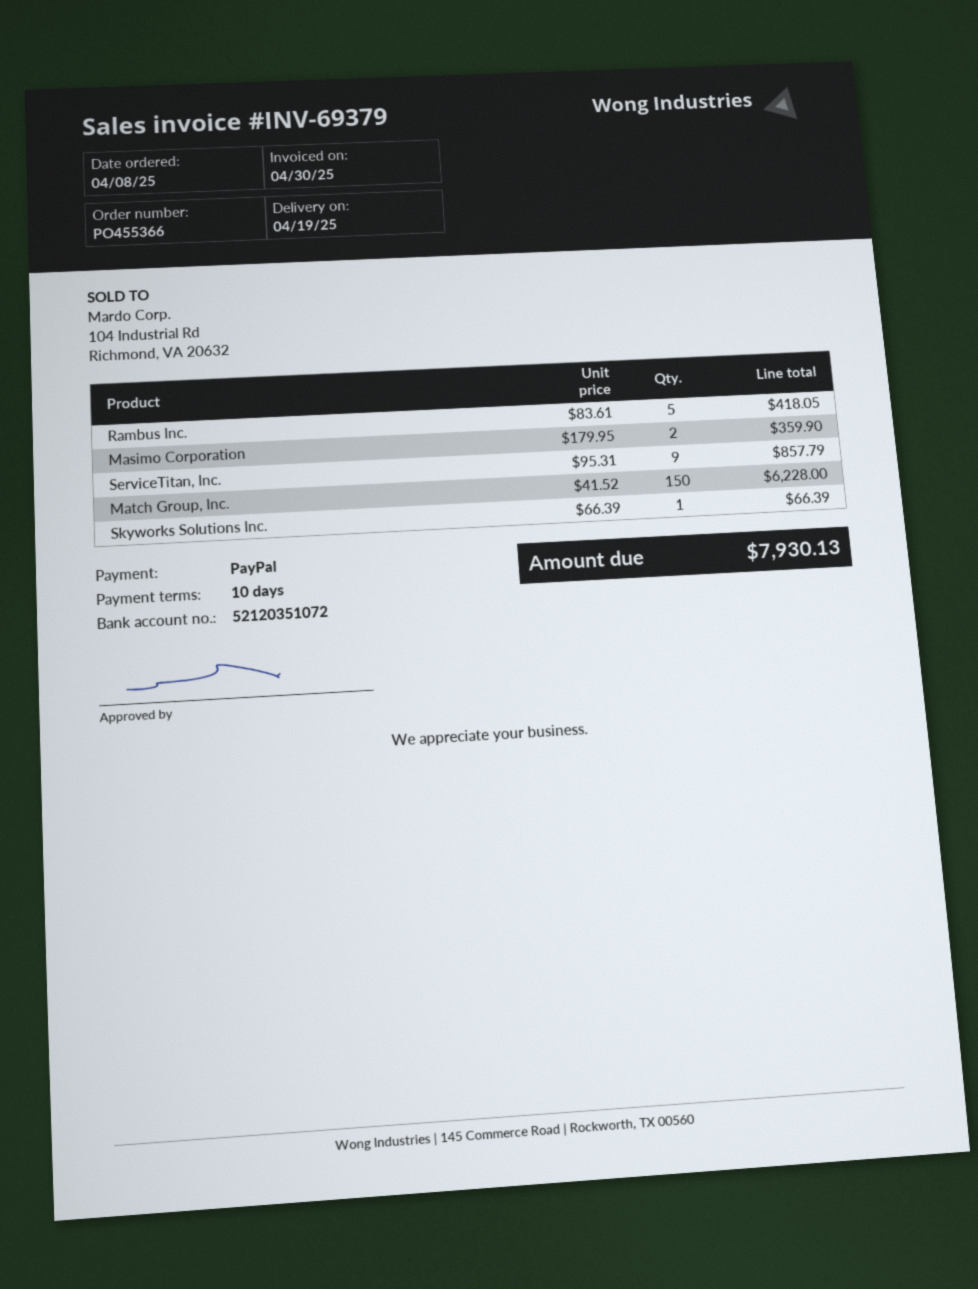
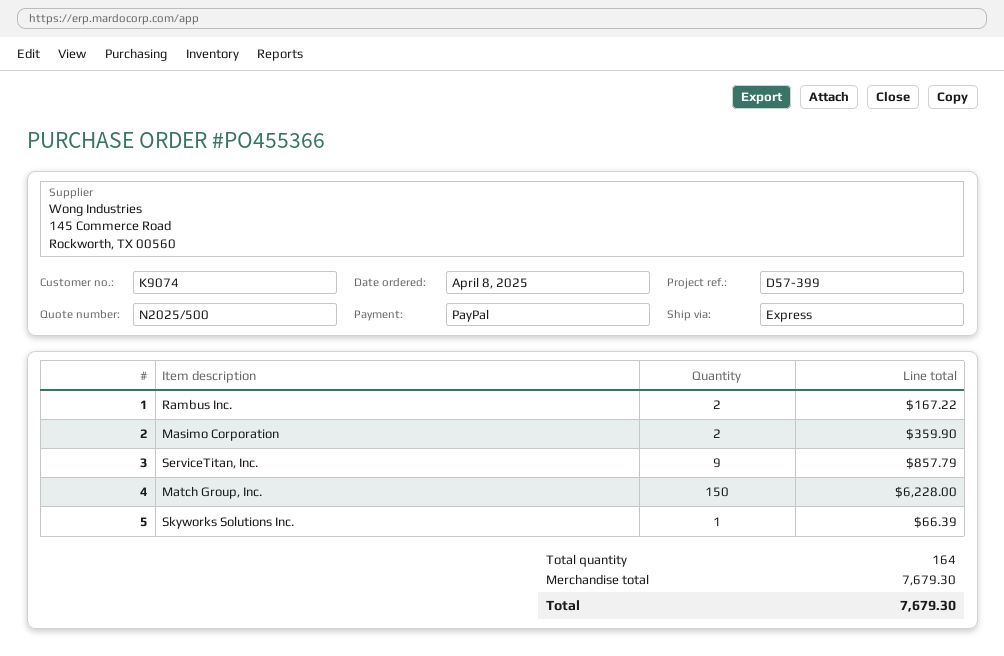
Rambus Inc.: 5 for 418.05 -> 2 for 167.22
total: 7930.13 -> 7679.30

